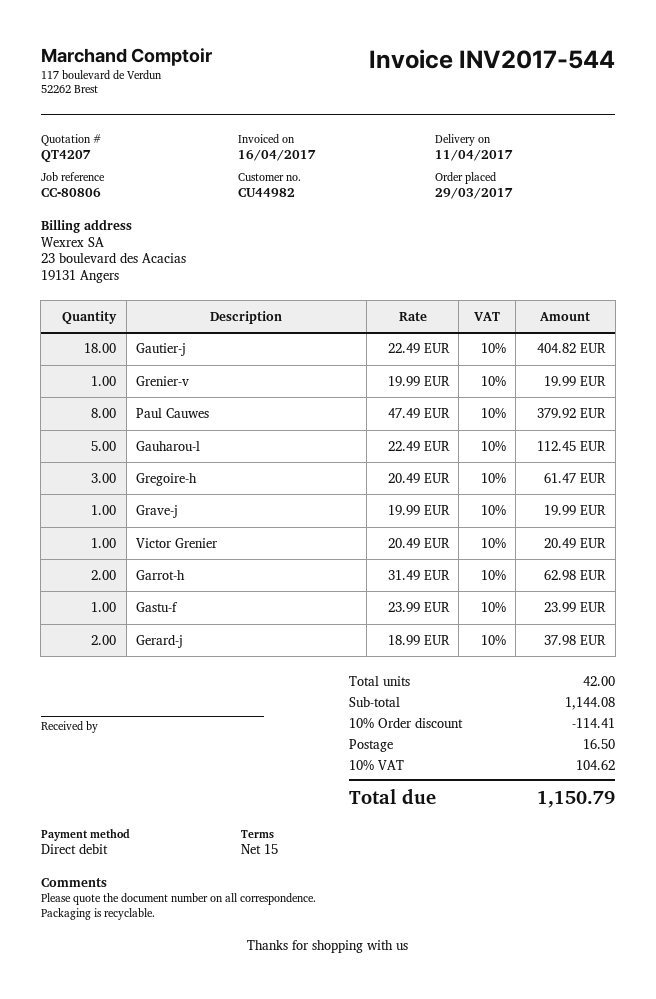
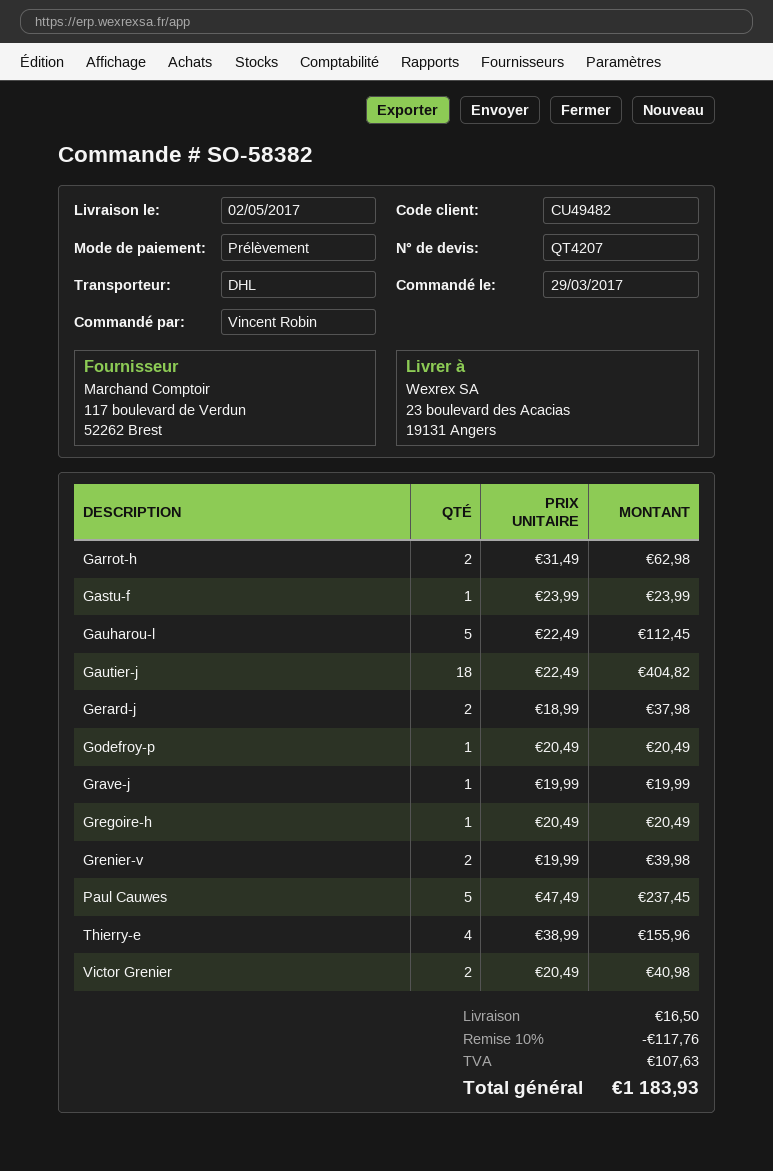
delivery date: 2017-04-11 -> 2017-05-02
customer number: CU44982 -> CU49482
Grenier-v: 1 x 19.99 = 19.99 -> 2 x 19.99 = 39.98
Paul Cauwes: 8 x 47.49 = 379.92 -> 5 x 47.49 = 237.45
Gregoire-h: 3 x 20.49 = 61.47 -> 1 x 20.49 = 20.49
Victor Grenier: 1 x 20.49 = 20.49 -> 2 x 20.49 = 40.98
Godefroy-p: none -> 1 x 20.49 = 20.49
Thierry-e: none -> 4 x 38.99 = 155.96
discount: 10% = 114.41 -> 10% = 117.76
tax: 104.62 -> 107.63
total: 1150.79 -> 1183.93

